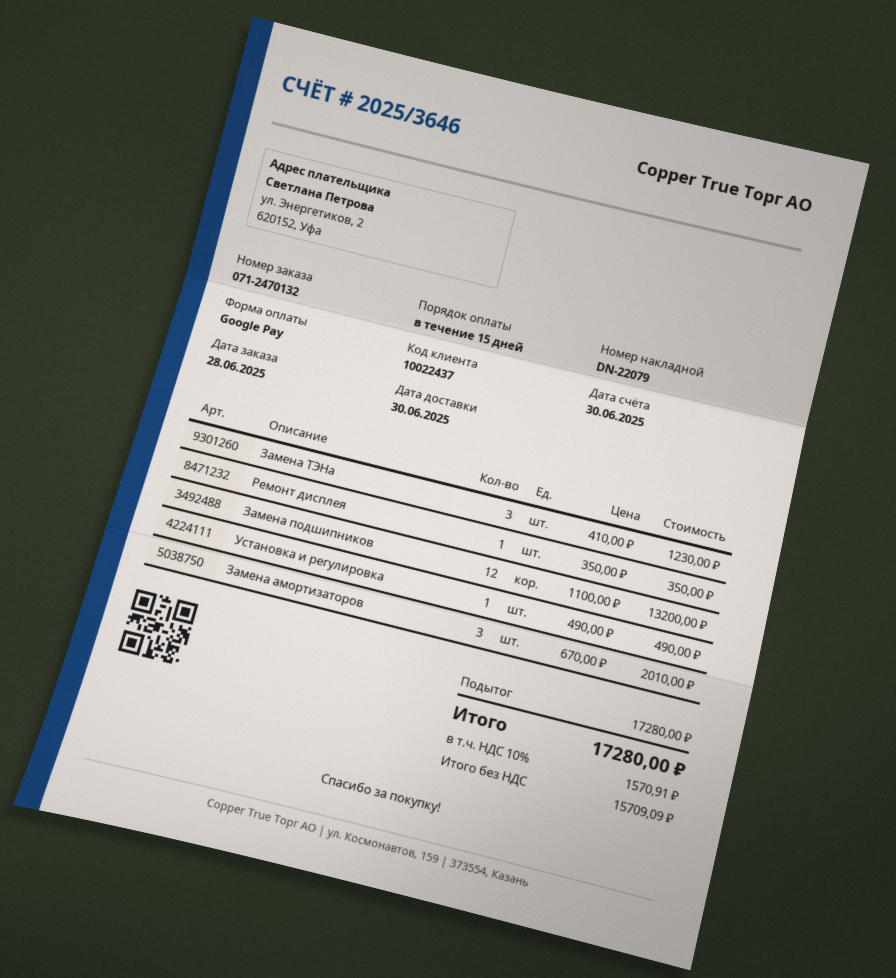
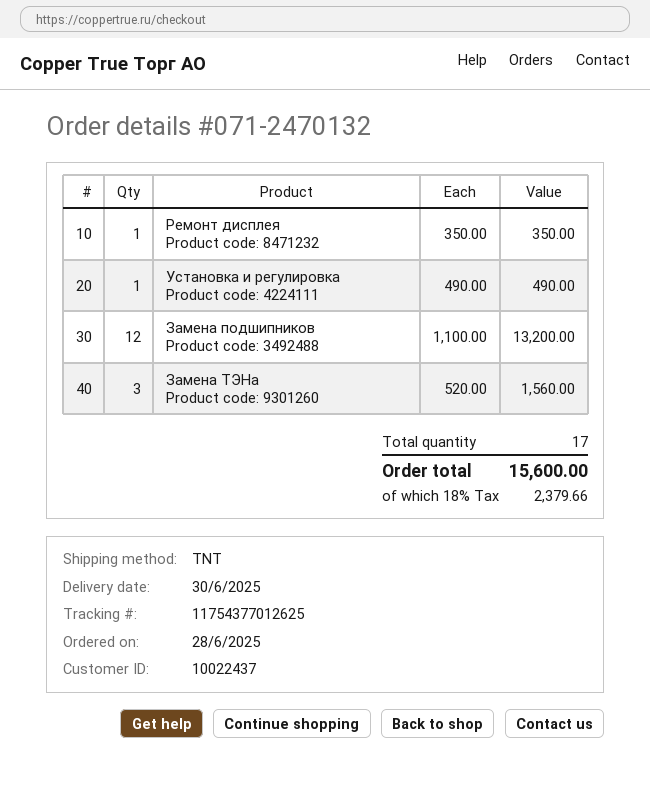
Замена ТЭНа: 3 x 410.00 = 1230.00 -> 3 x 520.00 = 1560.00
Замена амортизаторов: 3 x 670.00 = 2010.00 -> none
tax: 10% = 1570.91 -> 18% = 2379.66
total: 17280.00 -> 15600.00

